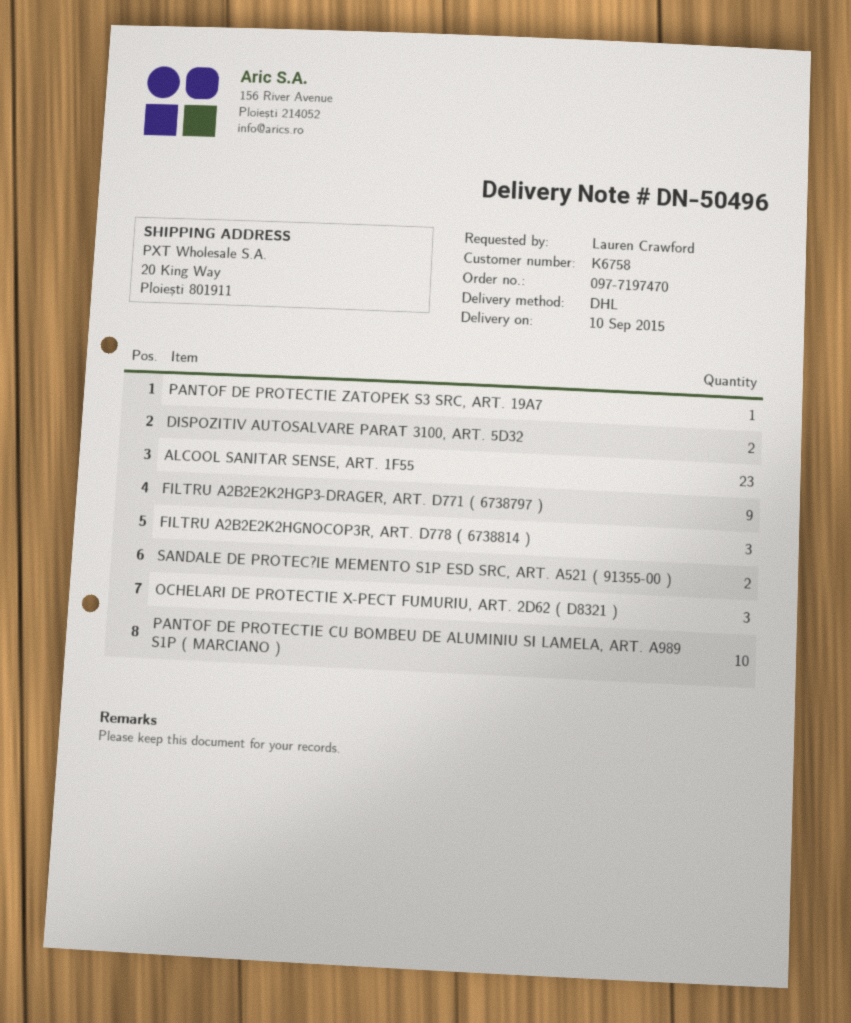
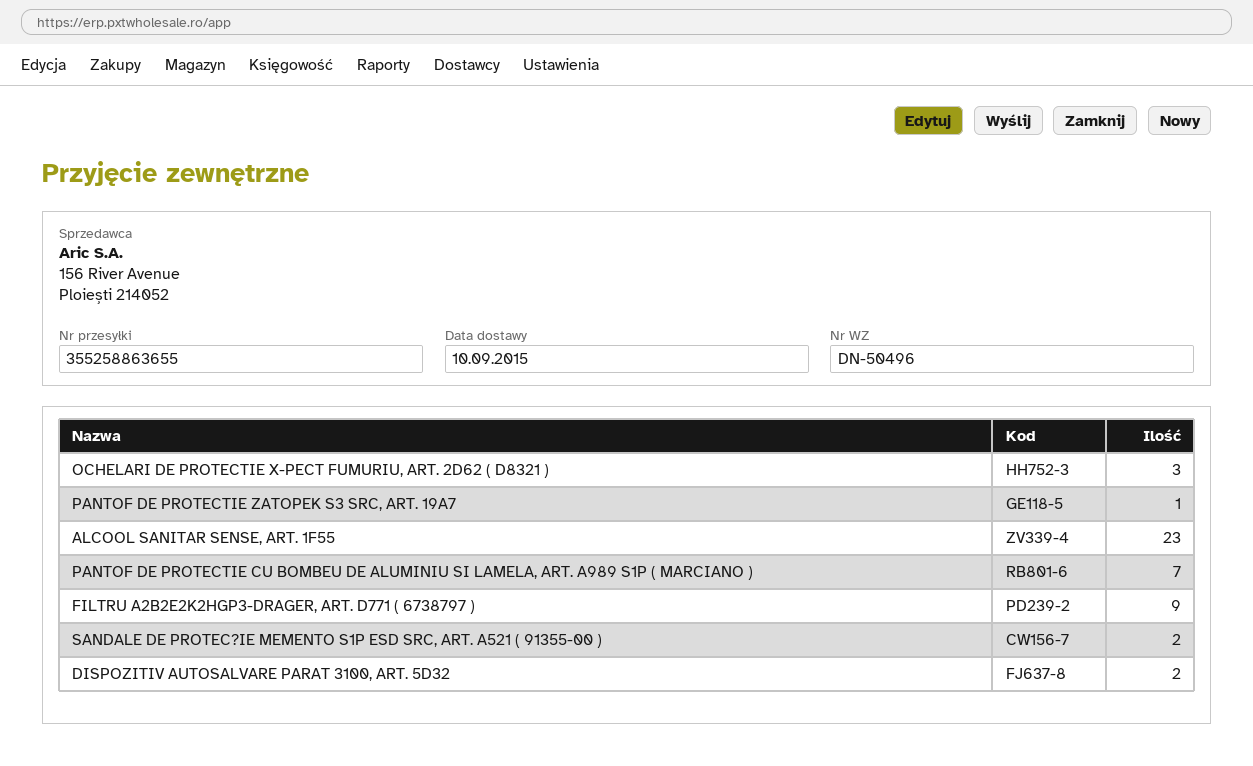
FILTRU A2B2E2K2HGNOCOP3R, ART. D778 ( 6738814 ): 3 -> none
PANTOF DE PROTECTIE CU BOMBEU DE ALUMINIU SI LAMELA, ART. A989 S1P ( MARCIANO ): 10 -> 7

